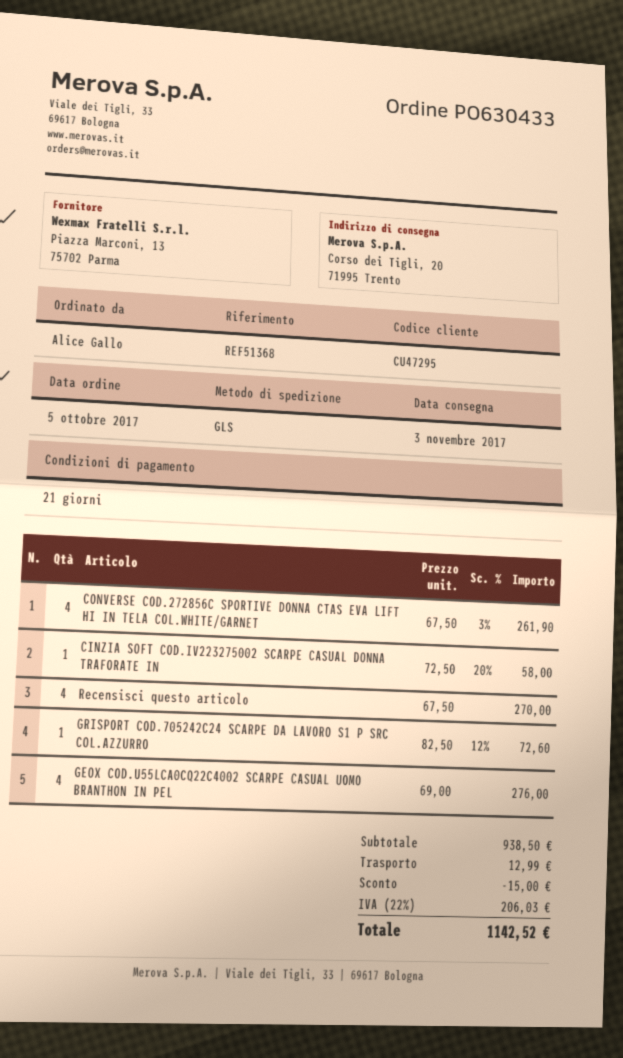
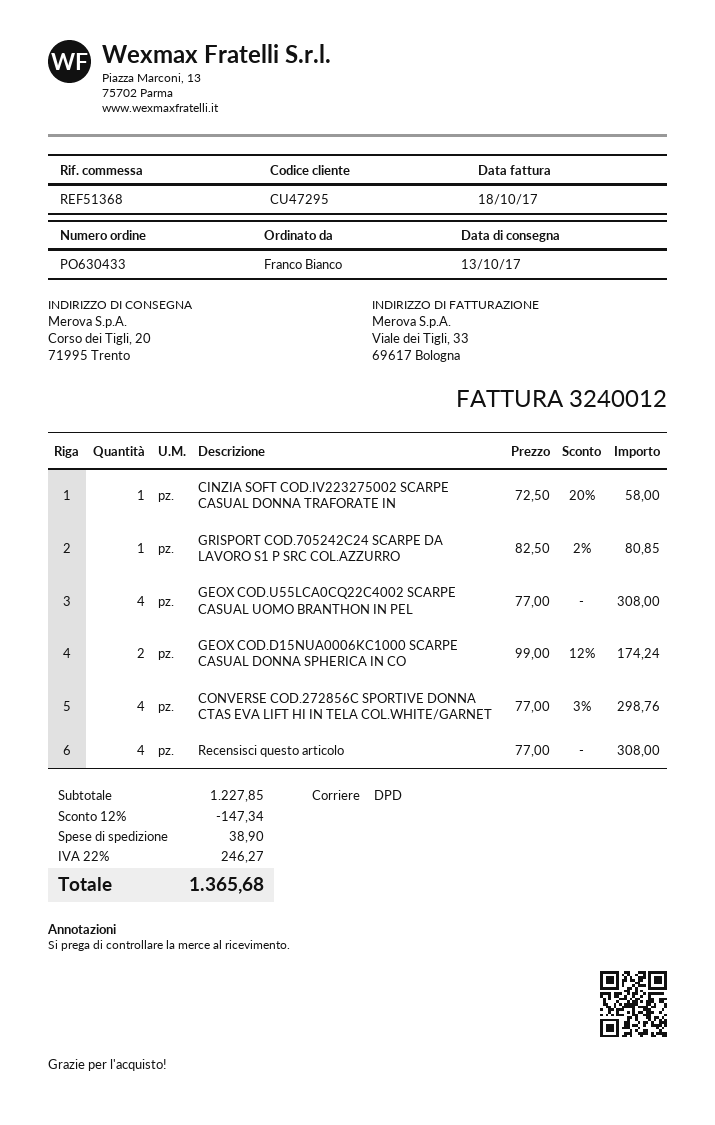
delivery date: 2017-11-03 -> 2017-10-13
ordered by: Alice Gallo -> Franco Bianco
shipping method: GLS -> DPD
CONVERSE COD.272856C SPORTIVE DONNA CTAS EVA LIFT HI IN TELA COL.WHITE/GARNET: 4 x 67.50 - 3% = 261.90 -> 4 x 77.00 - 3% = 298.76
Recensisci questo articolo: 4 x 67.50 = 270.00 -> 4 x 77.00 = 308.00
GRISPORT COD.705242C24 SCARPE DA LAVORO S1 P SRC COL.AZZURRO: 1 x 82.50 - 12% = 72.60 -> 1 x 82.50 - 2% = 80.85
GEOX COD.U55LCA0CQ22C4002 SCARPE CASUAL UOMO BRANTHON IN PEL: 4 x 69.00 = 276.00 -> 4 x 77.00 = 308.00
GEOX COD.D15NUA0006KC1000 SCARPE CASUAL DONNA SPHERICA IN CO: none -> 2 x 99.00 - 12% = 174.24
subtotal: 938.50 -> 1227.85
discount: 15.00 -> 147.34
shipping: 12.99 -> 38.90
tax: 22% = 206.03 -> 22% = 246.27
total: 1142.52 -> 1365.68

